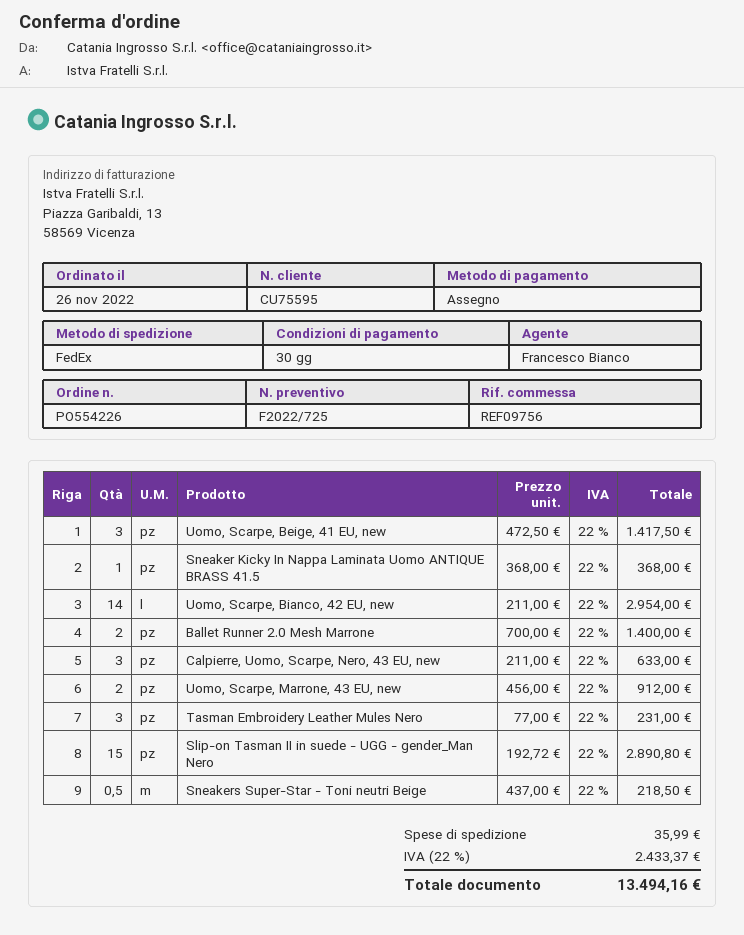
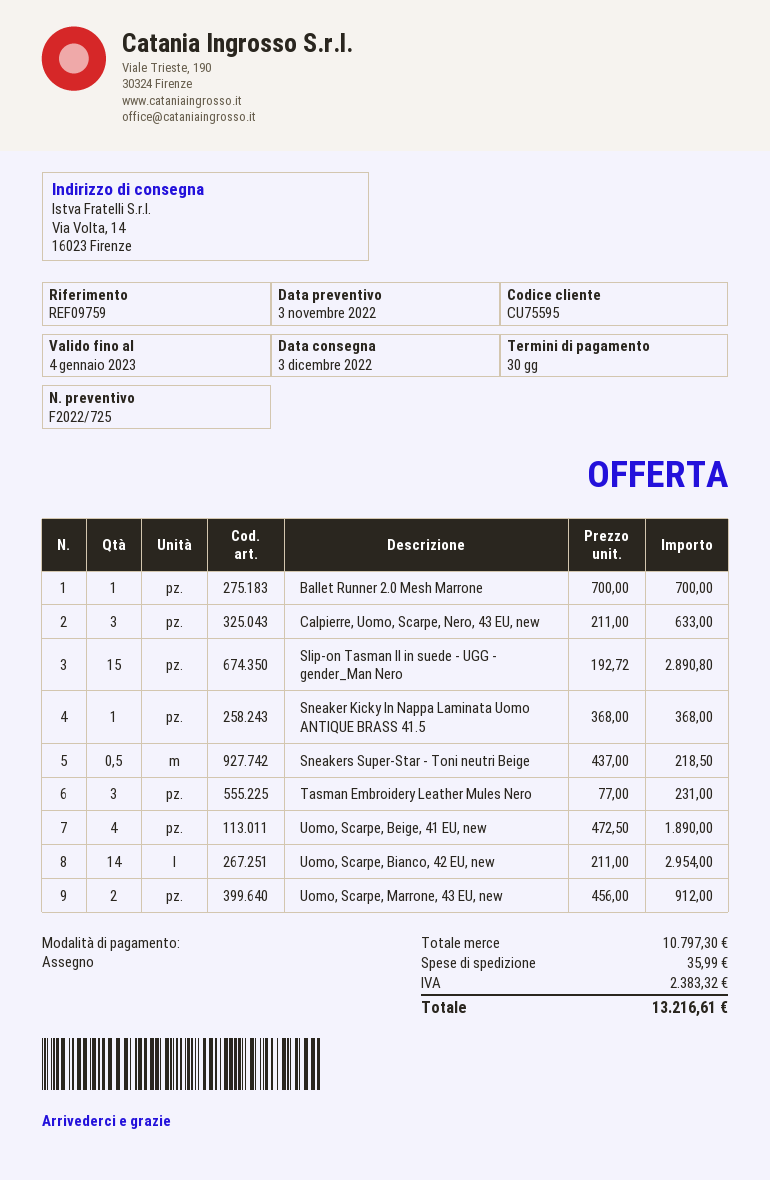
reference: REF09756 -> REF09759
Uomo, Scarpe, Beige, 41 EU, new: 3 x 472.50 = 1417.50 -> 4 x 472.50 = 1890.00
Ballet Runner 2.0 Mesh Marrone: 2 x 700.00 = 1400.00 -> 1 x 700.00 = 700.00
tax: 2433.37 -> 2383.32
total: 13494.16 -> 13216.61

